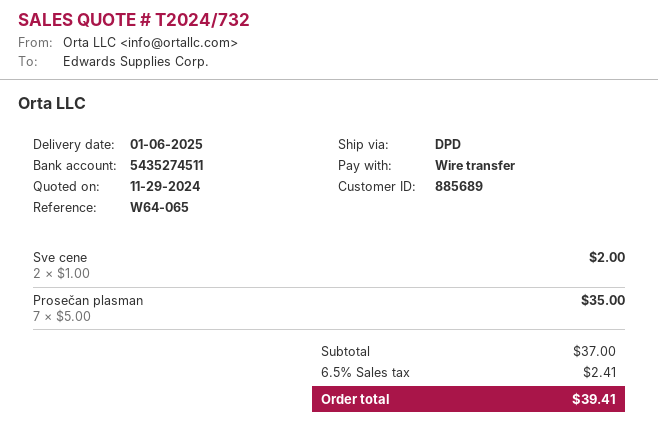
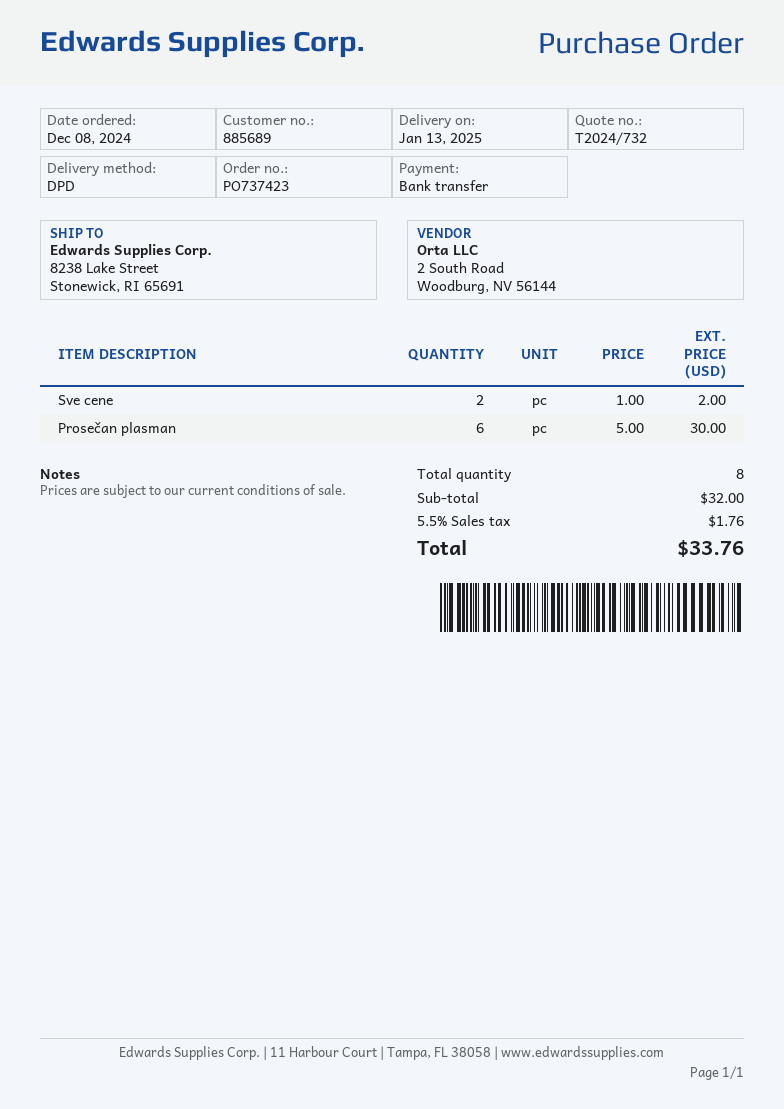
delivery date: 2025-01-06 -> 2025-01-13
Prosečan plasman: 7 x 5.00 = 35.00 -> 6 x 5.00 = 30.00
subtotal: 37.00 -> 32.00
tax: 6.5% = 2.41 -> 5.5% = 1.76
total: 39.41 -> 33.76

